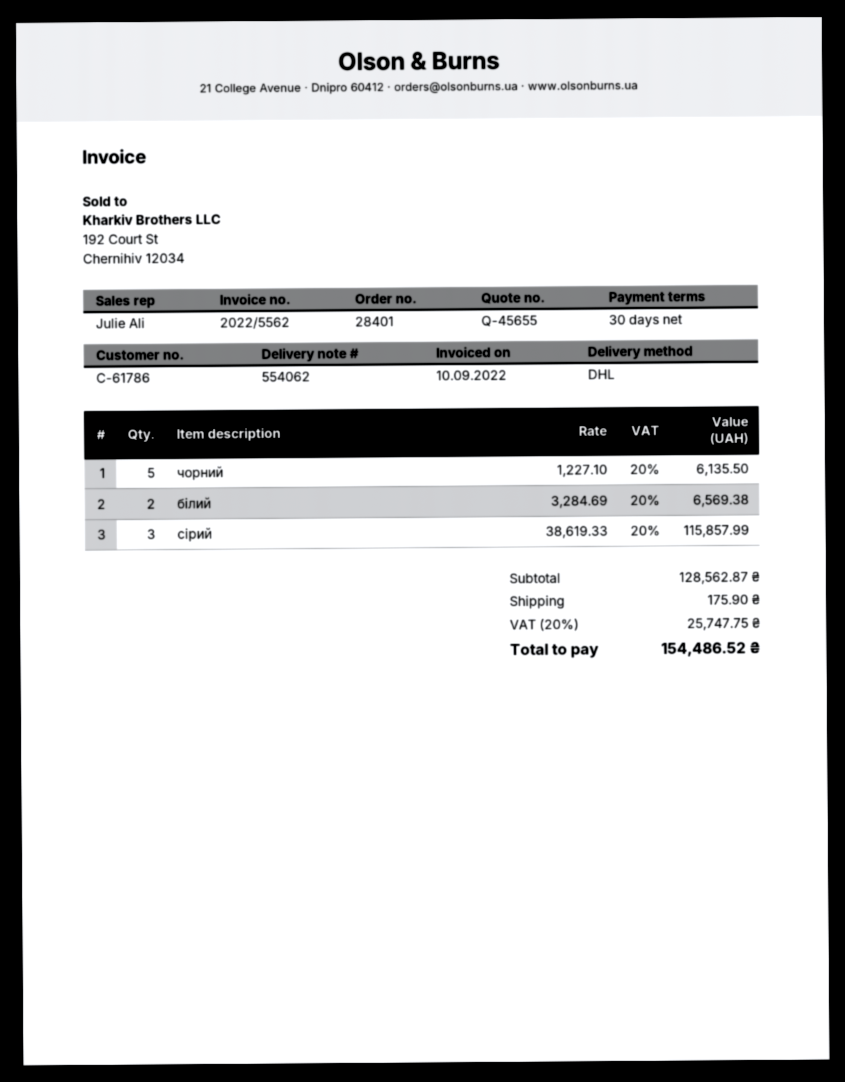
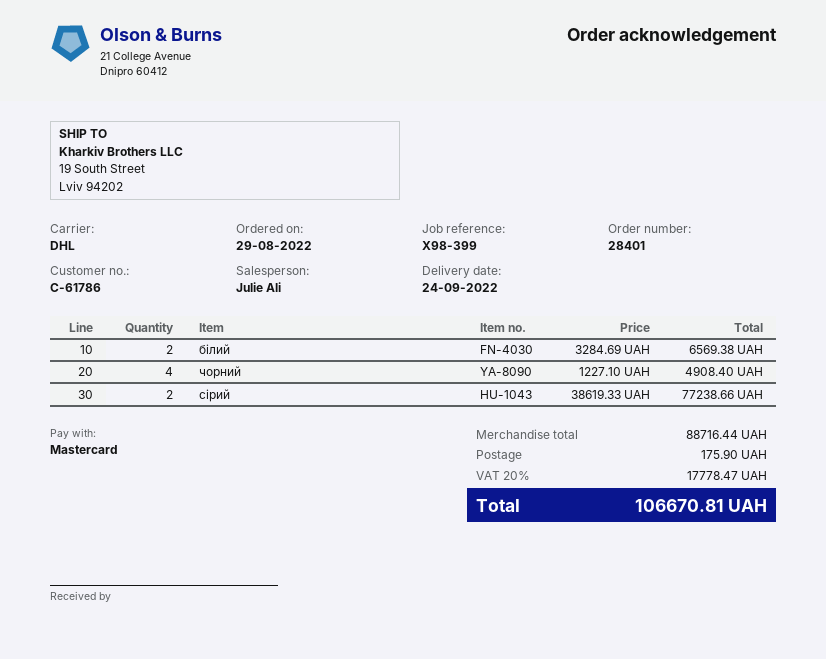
чорний: 5 x 1227.10 = 6135.50 -> 4 x 1227.10 = 4908.40
сірий: 3 x 38619.33 = 115857.99 -> 2 x 38619.33 = 77238.66
subtotal: 128562.87 -> 88716.44
tax: 20% = 25747.75 -> 20% = 17778.47
total: 154486.52 -> 106670.81

